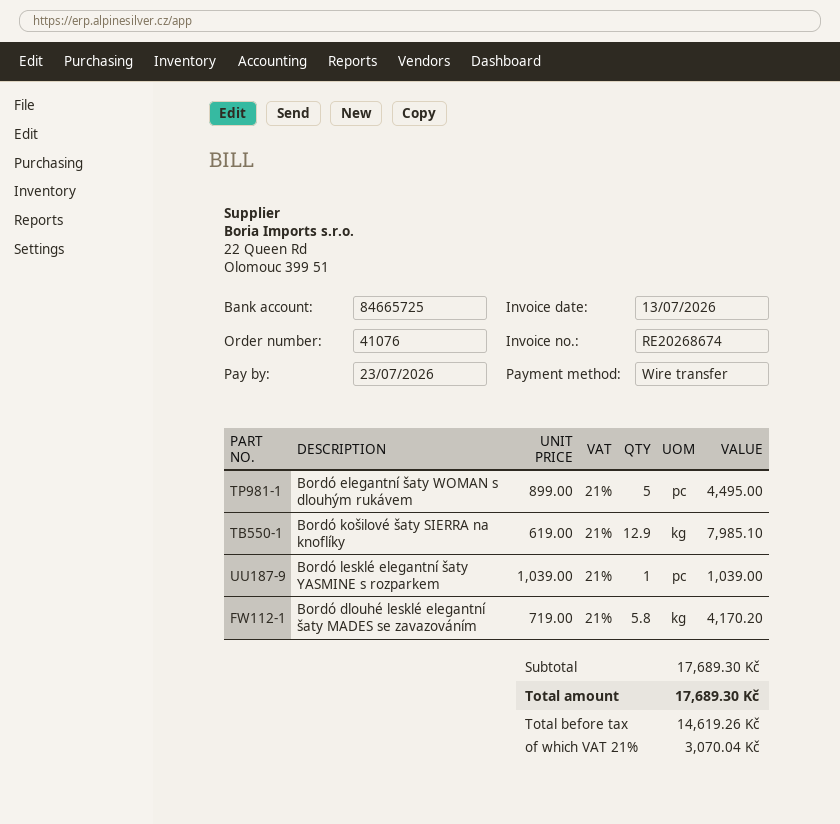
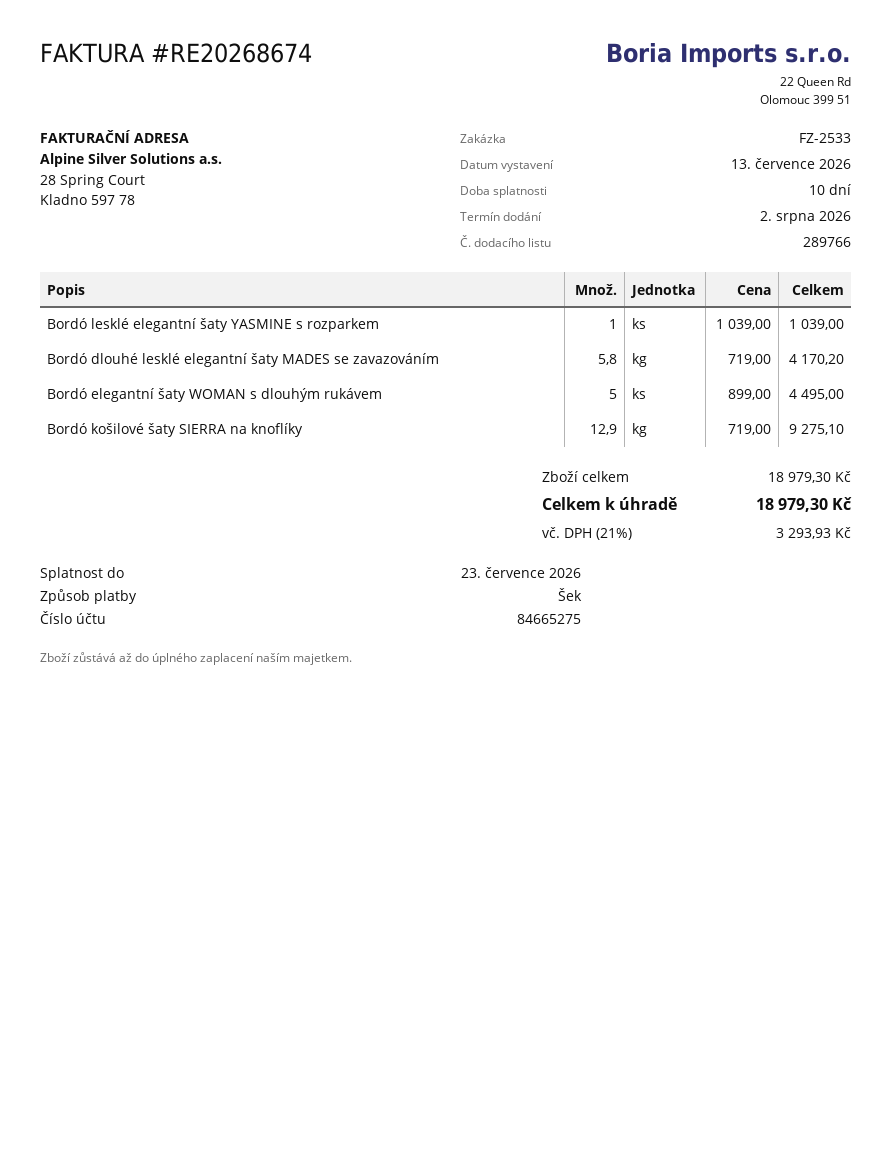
payment method: bank transfer -> cheque
bank account: 84665725 -> 84665275
Bordó košilové šaty SIERRA na knoflíky: 12.9 x 619.00 = 7985.10 -> 12.9 x 719.00 = 9275.10
subtotal: 17689.30 -> 18979.30
tax: 21% = 3070.04 -> 21% = 3293.93
total: 17689.30 -> 18979.30

